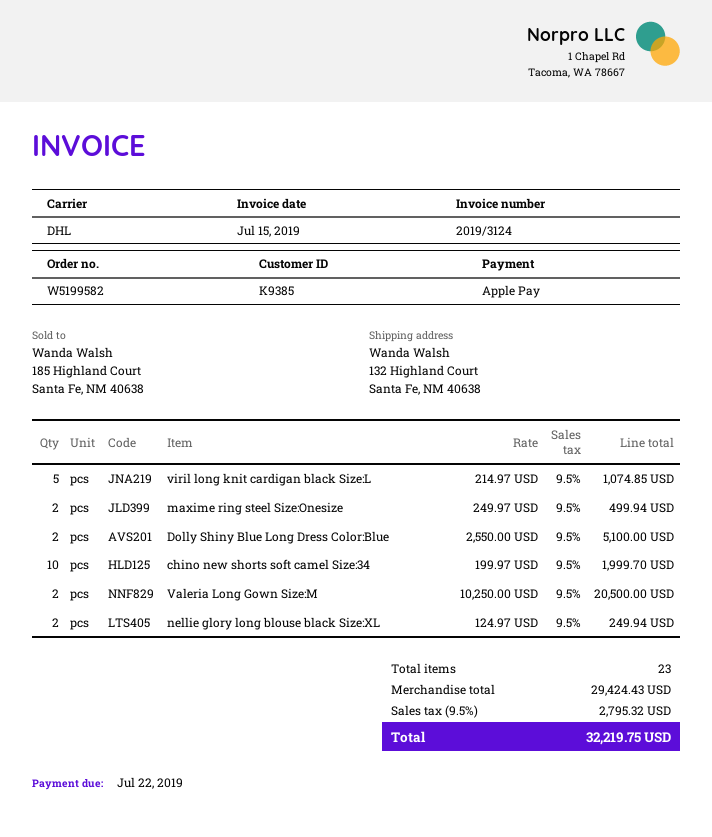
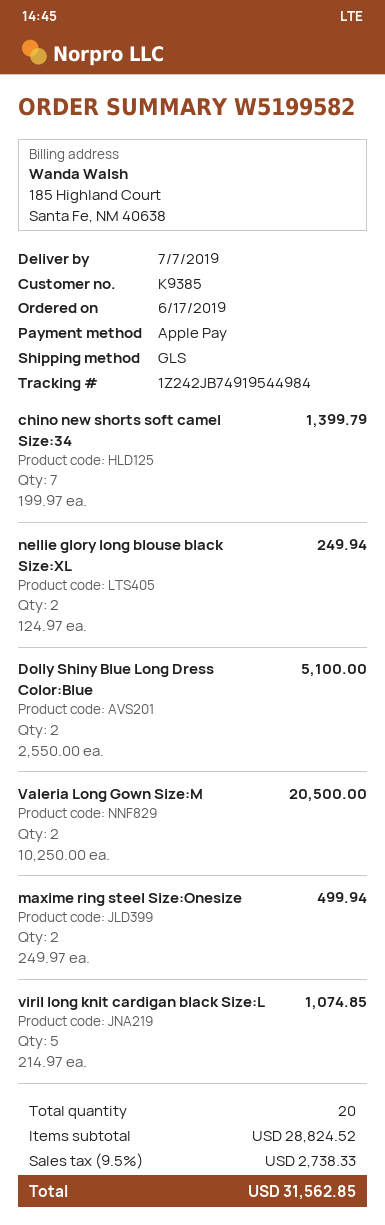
shipping method: DHL -> GLS
chino new shorts soft camel Size:34: 10 x 199.97 = 1999.70 -> 7 x 199.97 = 1399.79
total quantity: 23 -> 20
subtotal: 29424.43 -> 28824.52
tax: 9.5% = 2795.32 -> 9.5% = 2738.33
total: 32219.75 -> 31562.85

